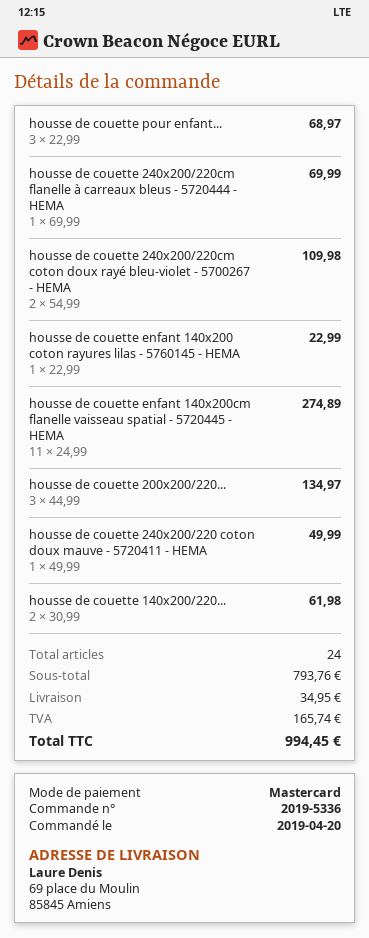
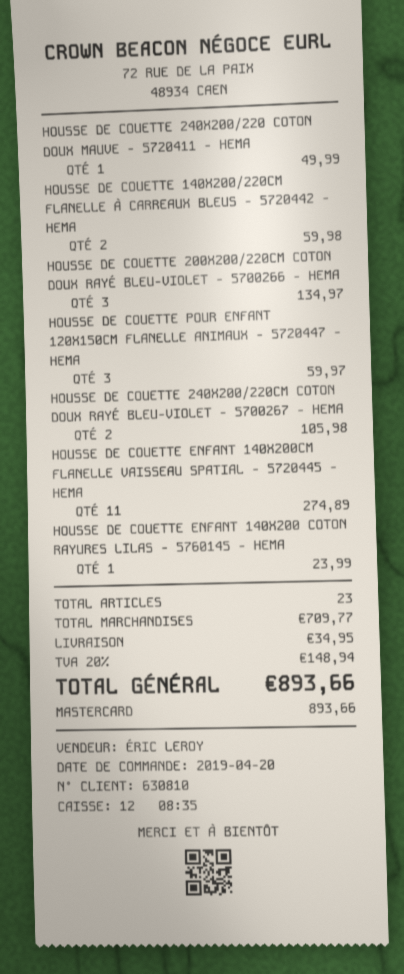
housse de couette pour enfant...: 3 for 68.97 -> 3 for 59.97
housse de couette 240x200/220cm flanelle à carreaux bleus - 5720444 - HEMA: 1 for 69.99 -> none
housse de couette 240x200/220cm coton doux rayé bleu-violet - 5700267 - HEMA: 2 for 109.98 -> 2 for 105.98
housse de couette enfant 140x200 coton rayures lilas - 5760145 - HEMA: 1 for 22.99 -> 1 for 23.99
housse de couette 140x200/220...: 2 for 61.98 -> 2 for 59.98
total quantity: 24 -> 23
subtotal: 793.76 -> 709.77
tax: 165.74 -> 148.94
total: 994.45 -> 893.66

